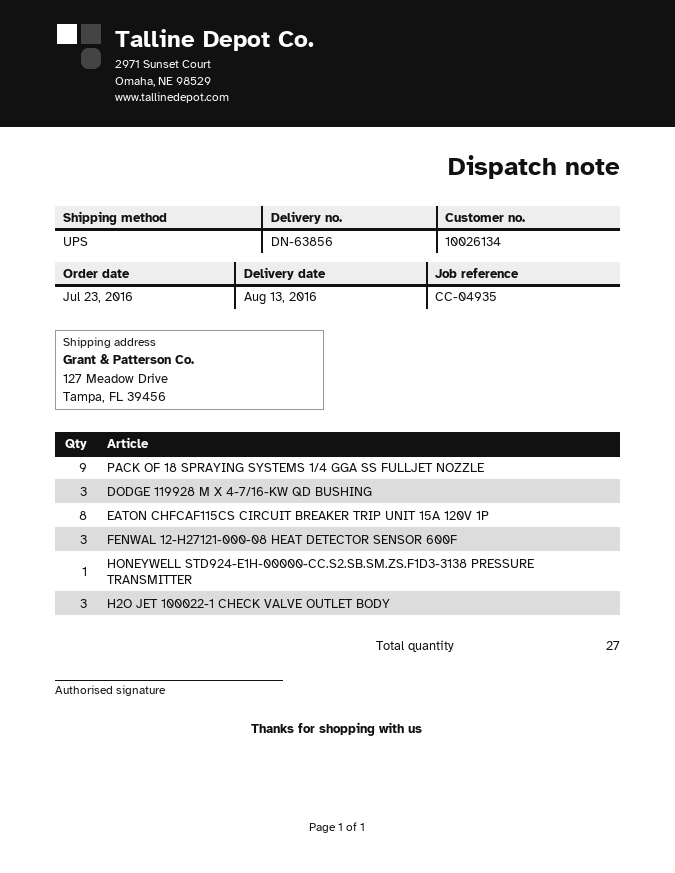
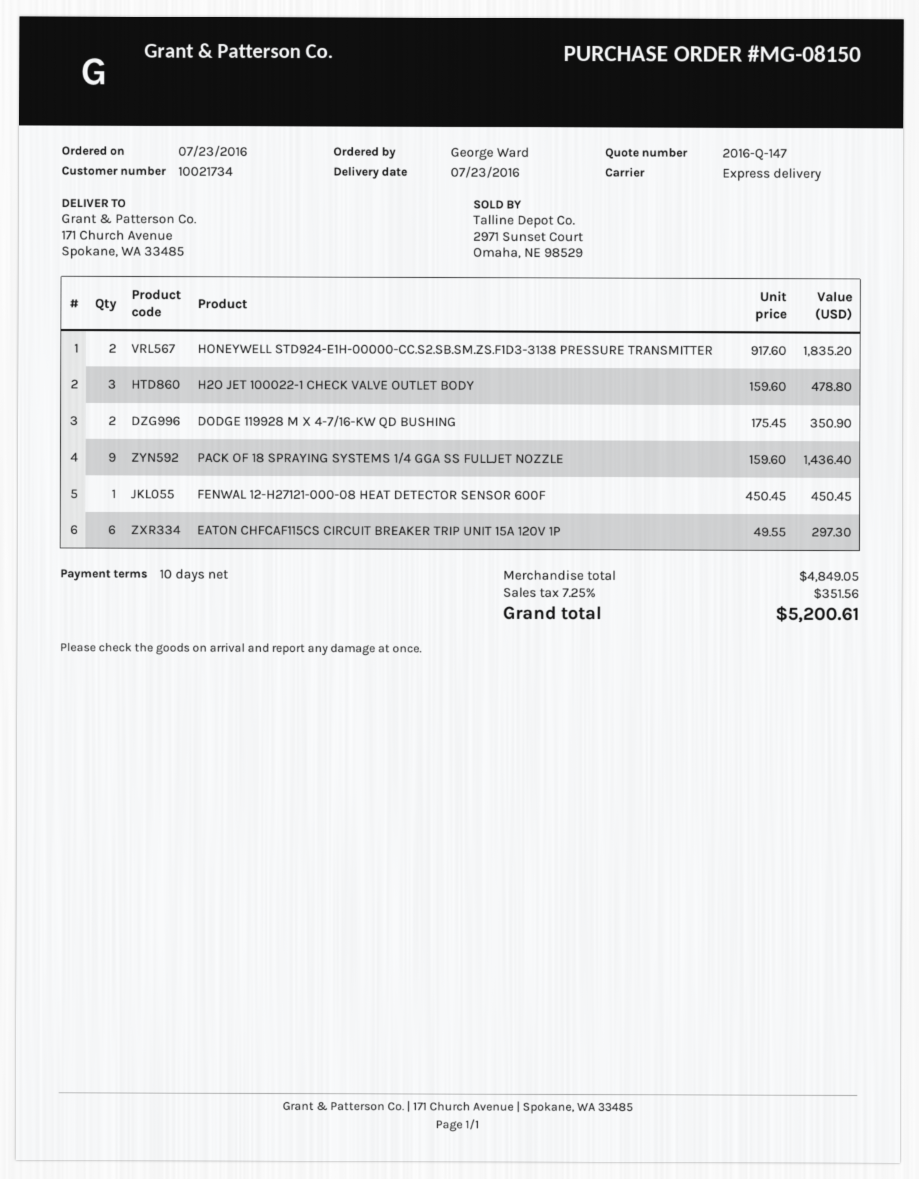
delivery date: 2016-08-13 -> 2016-07-23
customer number: 10026134 -> 10021734
shipping method: UPS -> express
ship to: 127 Meadow Drive, Tampa, FL 39456 -> 171 Church Avenue, Spokane, WA 33485
DODGE 119928 M X 4-7/16-KW QD BUSHING: 3 -> 2
EATON CHFCAF115CS CIRCUIT BREAKER TRIP UNIT 15A 120V 1P: 8 -> 6
FENWAL 12-H27121-000-08 HEAT DETECTOR SENSOR 600F: 3 -> 1
HONEYWELL STD924-E1H-00000-CC.S2.SB.SM.ZS.F1D3-3138 PRESSURE TRANSMITTER: 1 -> 2

